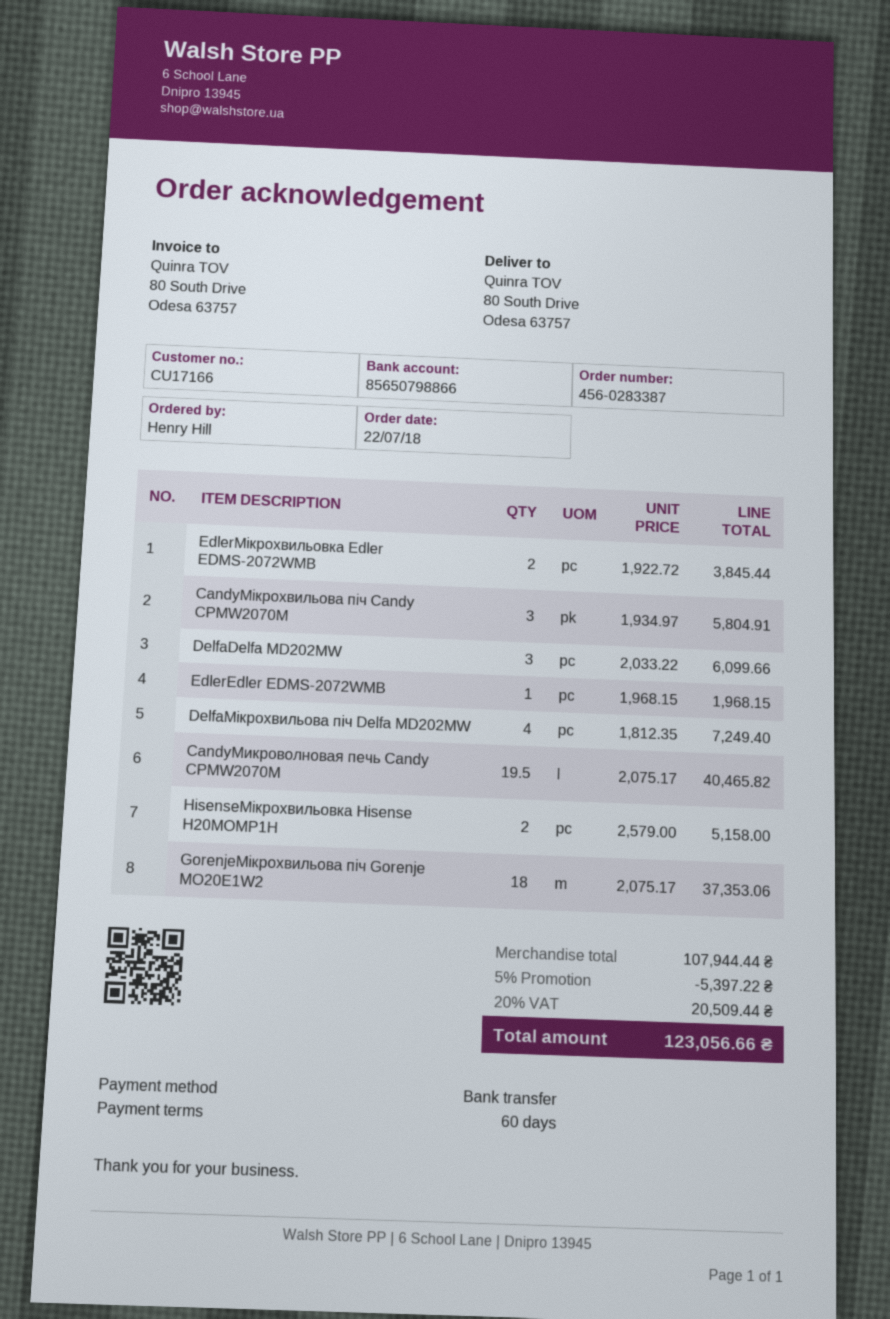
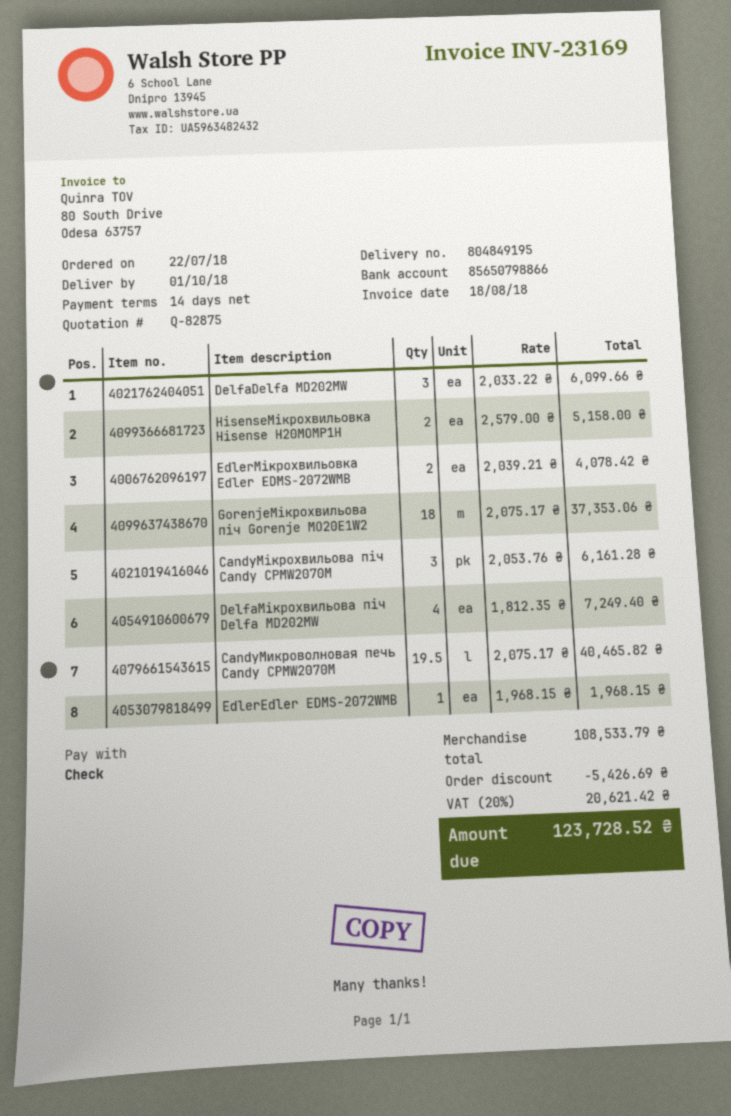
payment terms: 60 days -> 14 days
payment method: bank transfer -> cheque
EdlerМікрохвильовка Edler EDMS-2072WMB: 2 x 1922.72 = 3845.44 -> 2 x 2039.21 = 4078.42
CandyМікрохвильова піч Candy CPMW2070M: 3 x 1934.97 = 5804.91 -> 3 x 2053.76 = 6161.28
subtotal: 107944.44 -> 108533.79
discount: 5397.22 -> 5426.69
tax: 20% = 20509.44 -> 20% = 20621.42
total: 123056.66 -> 123728.52

